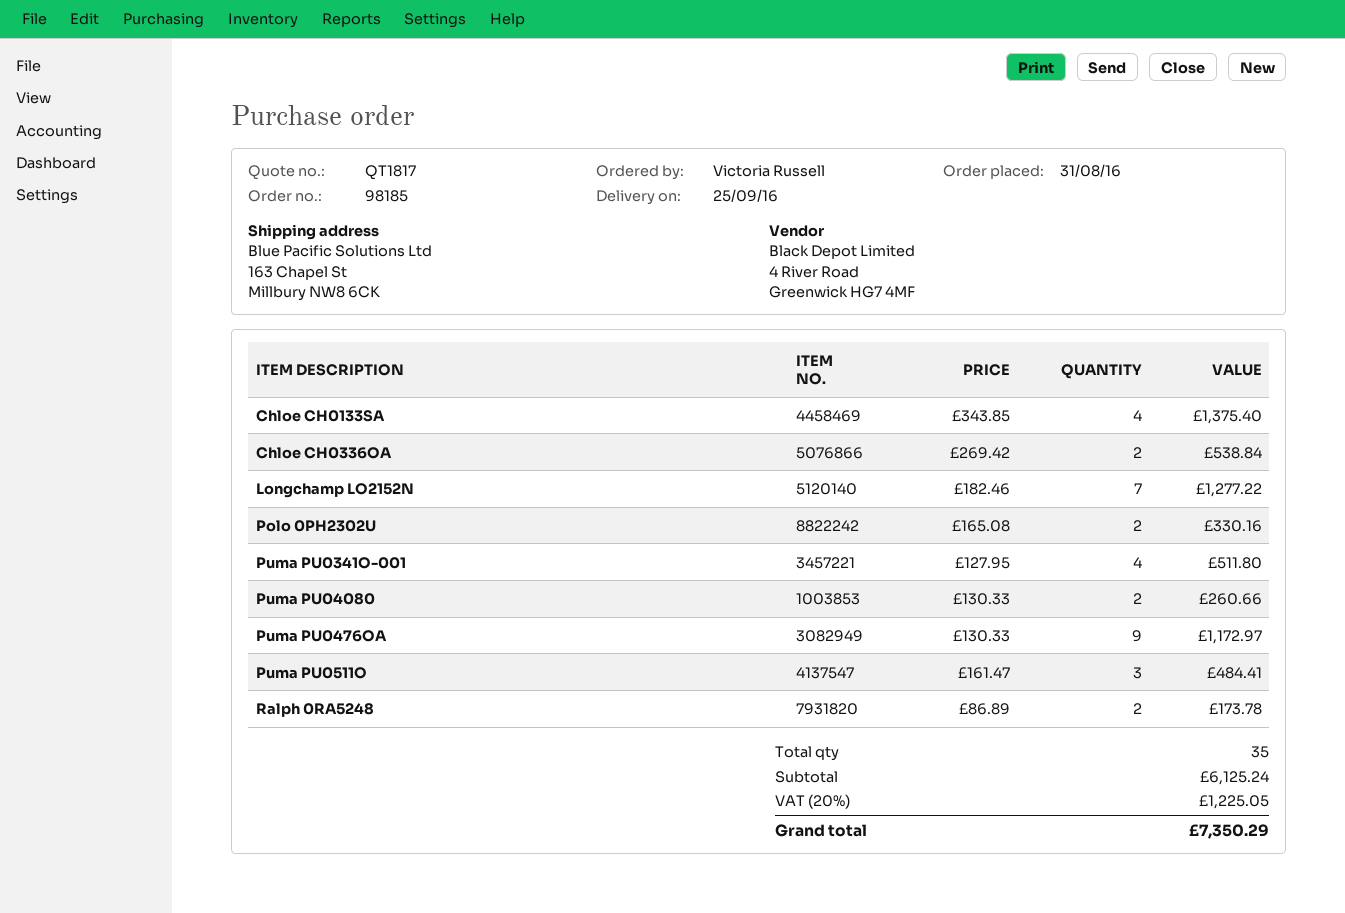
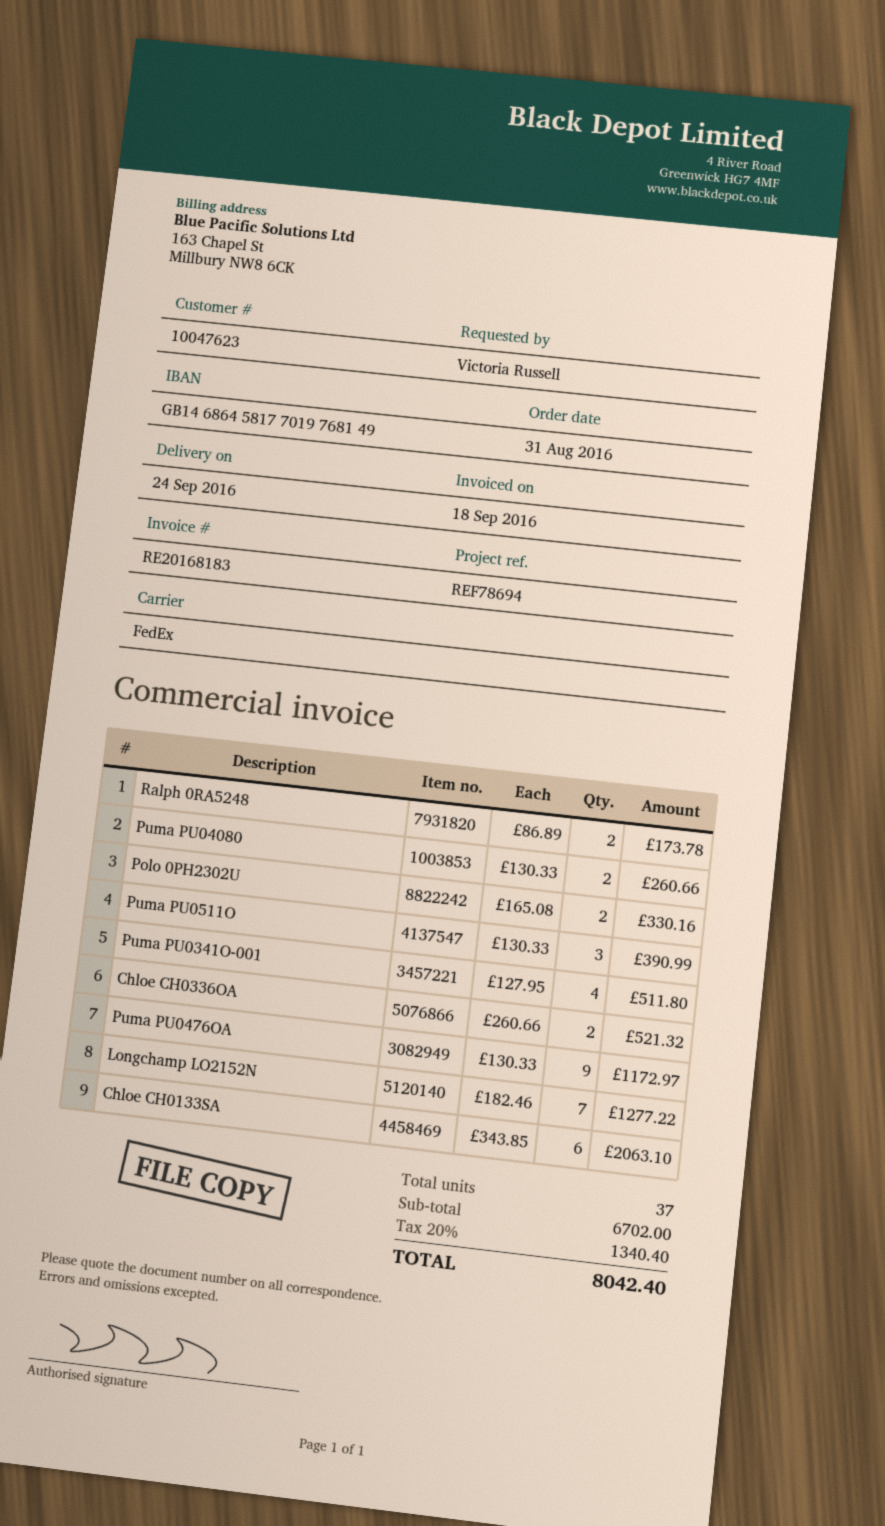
delivery date: 2016-09-25 -> 2016-09-24
Chloe CH0133SA: 4 x 343.85 = 1375.40 -> 6 x 343.85 = 2063.10
Chloe CH0336OA: 2 x 269.42 = 538.84 -> 2 x 260.66 = 521.32
Puma PU0511O: 3 x 161.47 = 484.41 -> 3 x 130.33 = 390.99
total quantity: 35 -> 37
subtotal: 6125.24 -> 6702.00
tax: 20% = 1225.05 -> 20% = 1340.40
total: 7350.29 -> 8042.40

